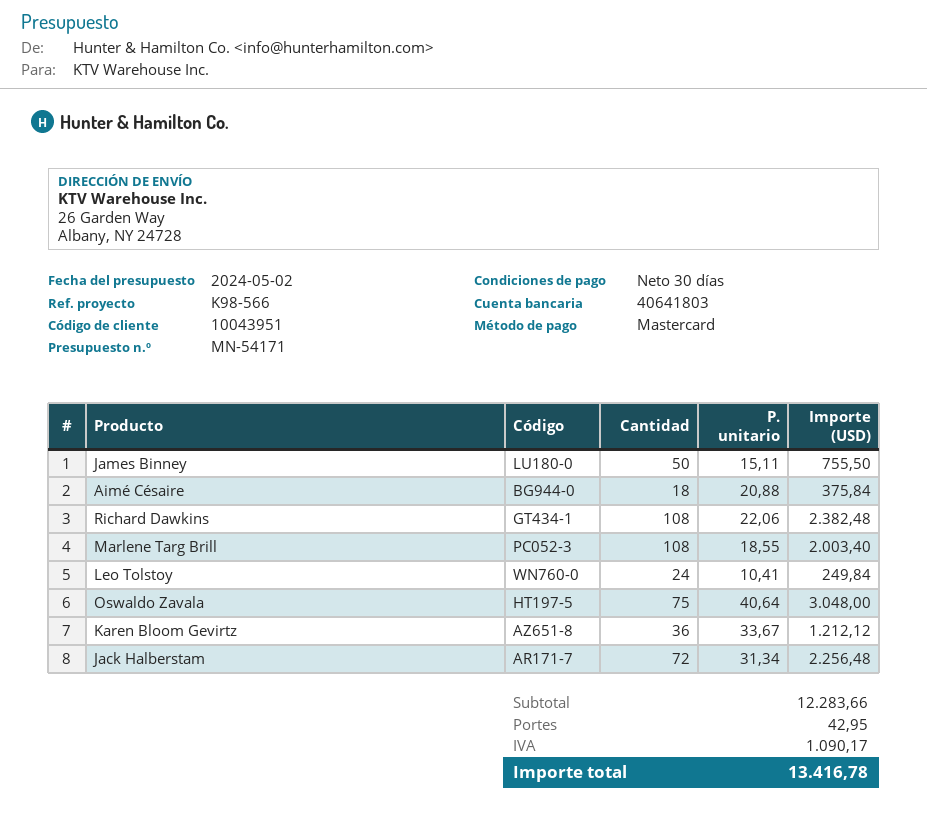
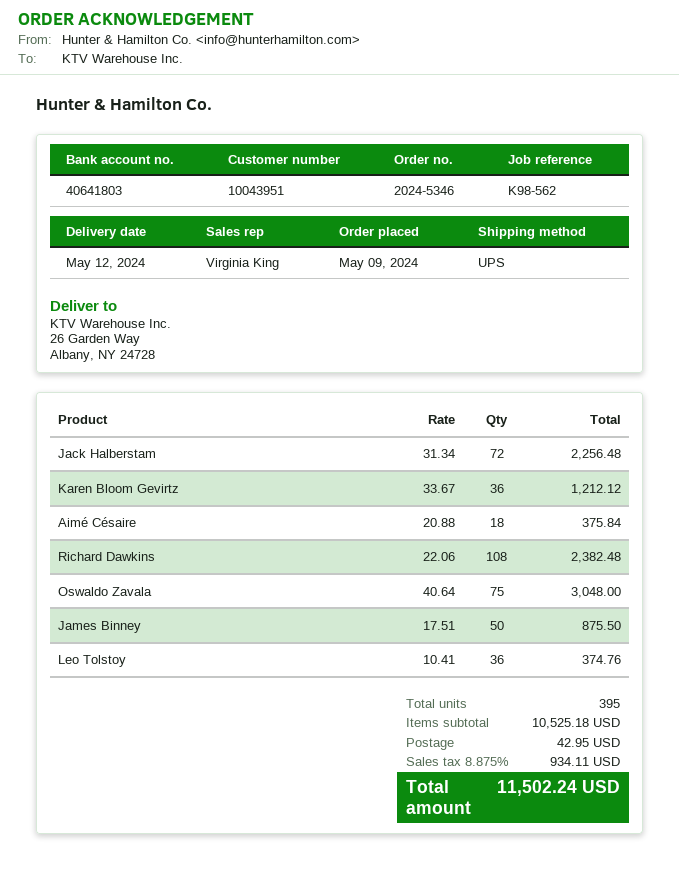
reference: K98-566 -> K98-562
James Binney: 50 x 15.11 = 755.50 -> 50 x 17.51 = 875.50
Marlene Targ Brill: 108 x 18.55 = 2003.40 -> none
Leo Tolstoy: 24 x 10.41 = 249.84 -> 36 x 10.41 = 374.76
subtotal: 12283.66 -> 10525.18
tax: 1090.17 -> 934.11
total: 13416.78 -> 11502.24

